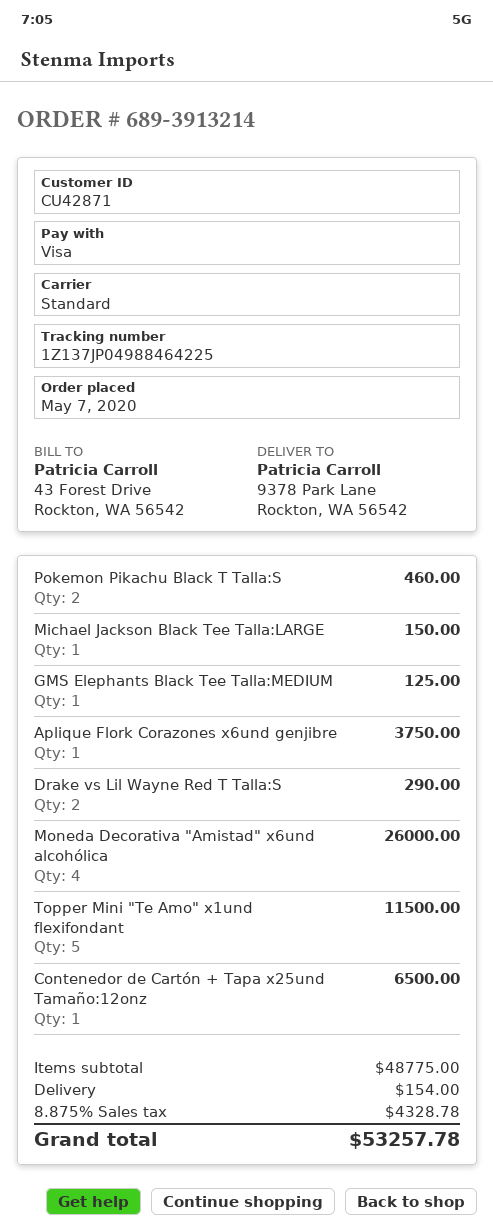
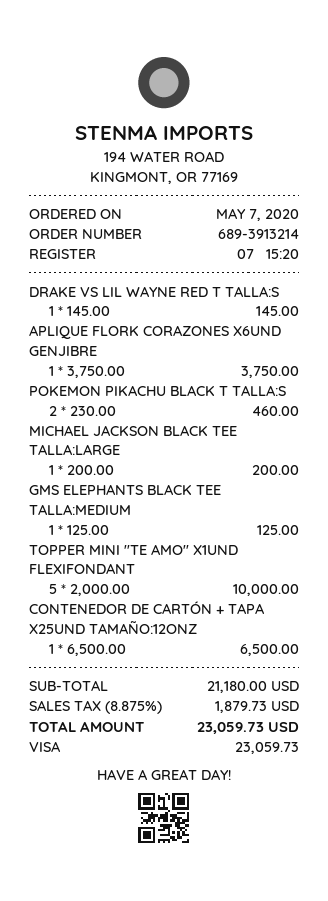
Michael Jackson Black Tee Talla:LARGE: 1 for 150.00 -> 1 for 200.00
Drake vs Lil Wayne Red T Talla:S: 2 for 290.00 -> 1 for 145.00
Moneda Decorativa "Amistad" x6und alcohólica: 4 for 26000.00 -> none
Topper Mini "Te Amo" x1und flexifondant: 5 for 11500.00 -> 5 for 10000.00
subtotal: 48775.00 -> 21180.00
shipping: 154.00 -> none
tax: 8.875% = 4328.78 -> 8.875% = 1879.73
total: 53257.78 -> 23059.73

